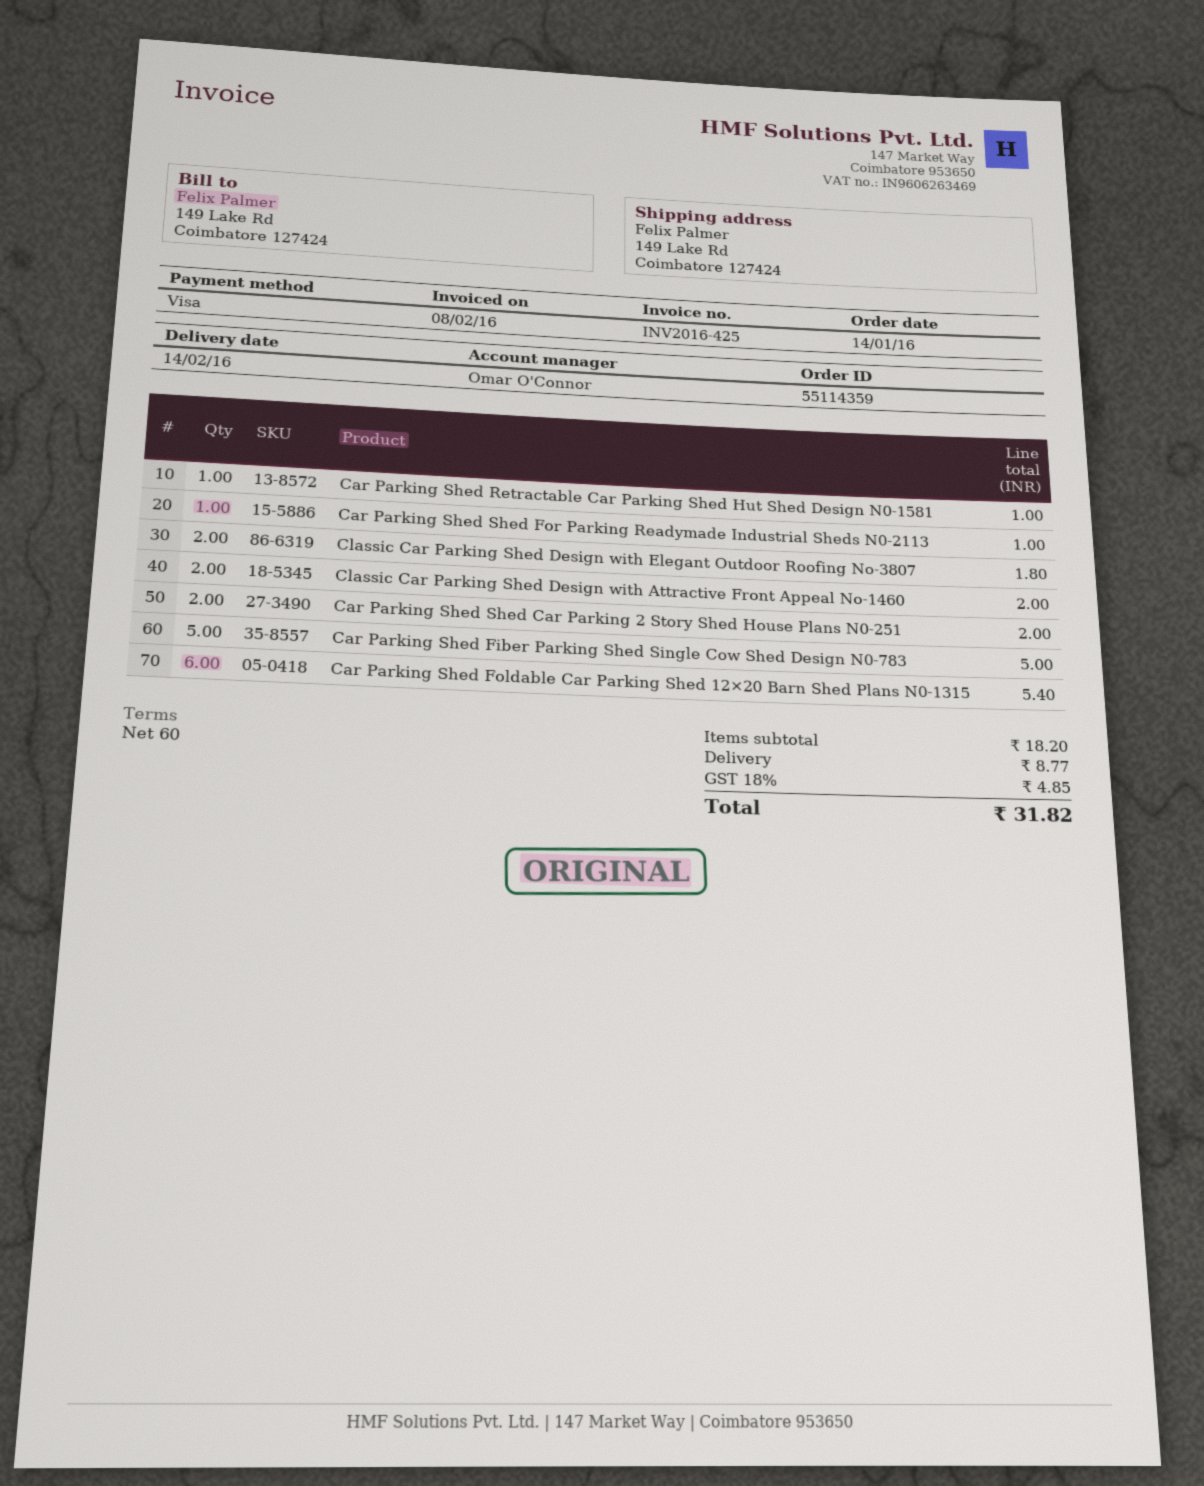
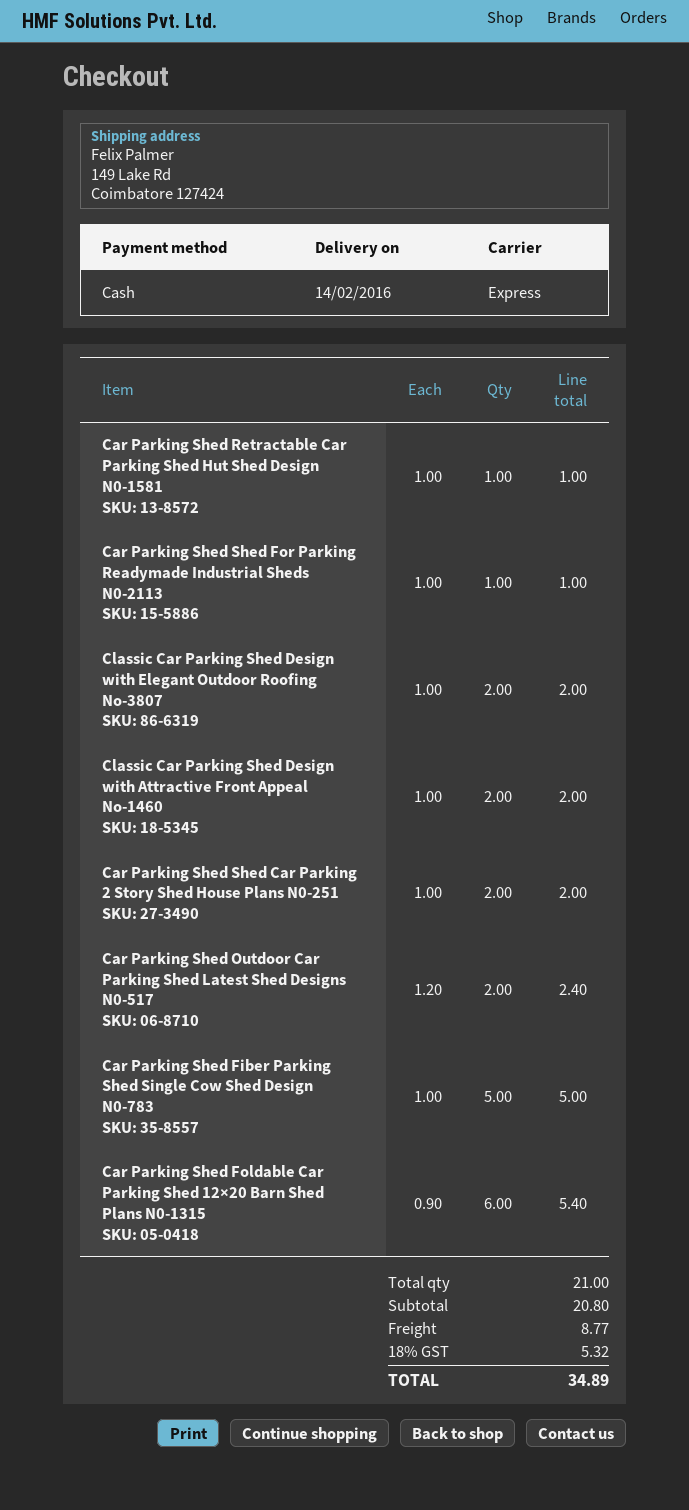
payment method: Visa -> cash
Classic Car Parking Shed Design with Elegant Outdoor Roofing No-3807: 2 for 1.80 -> 2 for 2.00
Car Parking Shed Outdoor Car Parking Shed Latest Shed Designs N0-517: none -> 2 for 2.40
subtotal: 18.20 -> 20.80
tax: 18% = 4.85 -> 18% = 5.32
total: 31.82 -> 34.89

